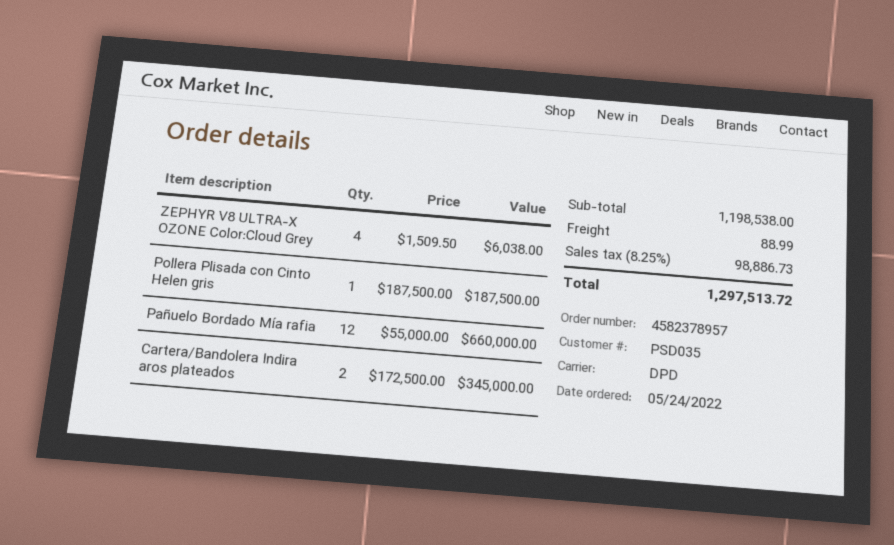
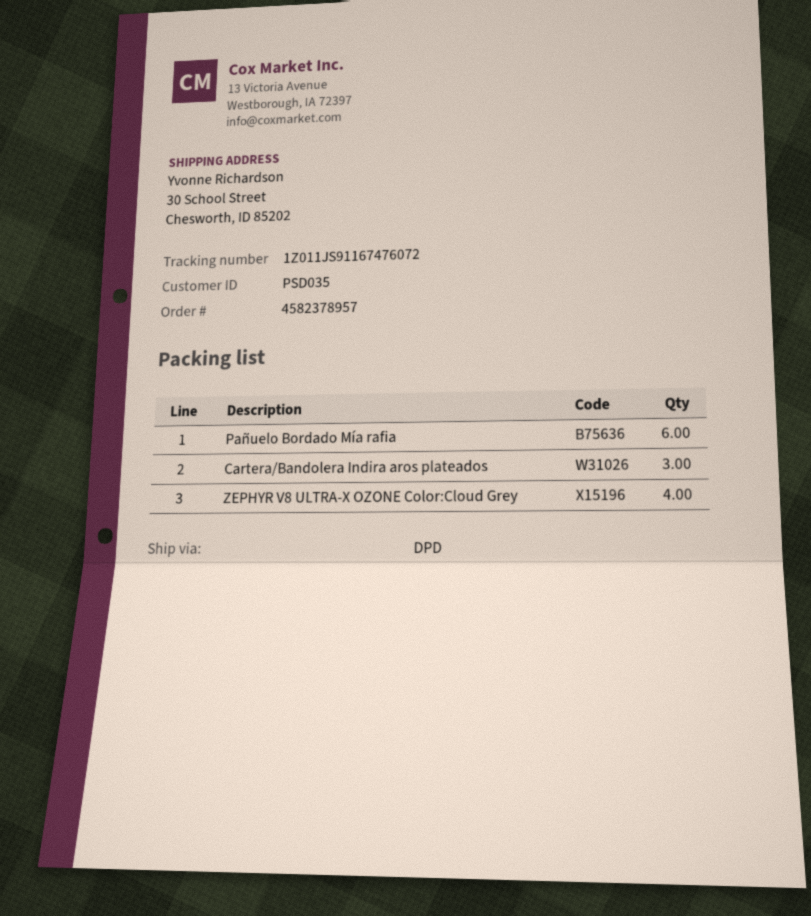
Pollera Plisada con Cinto Helen gris: 1 -> none
Pañuelo Bordado Mía rafia: 12 -> 6
Cartera/Bandolera Indira aros plateados: 2 -> 3

